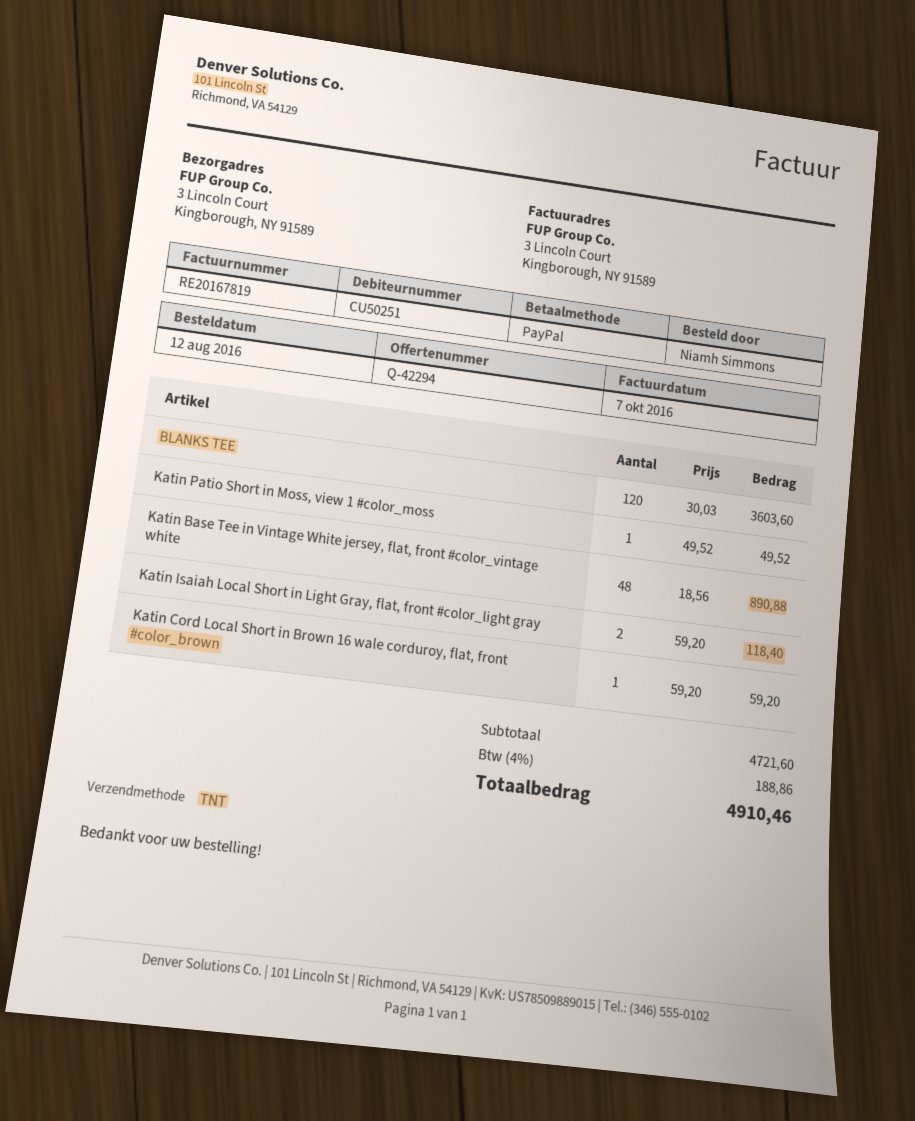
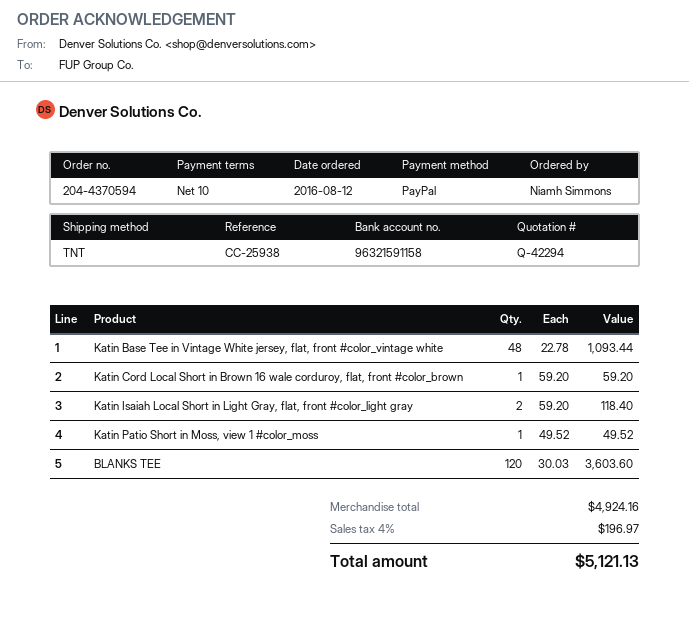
Katin Base Tee in Vintage White jersey, flat, front #color_vintage white: 48 x 18.56 = 890.88 -> 48 x 22.78 = 1093.44
subtotal: 4721.60 -> 4924.16
tax: 4% = 188.86 -> 4% = 196.97
total: 4910.46 -> 5121.13

